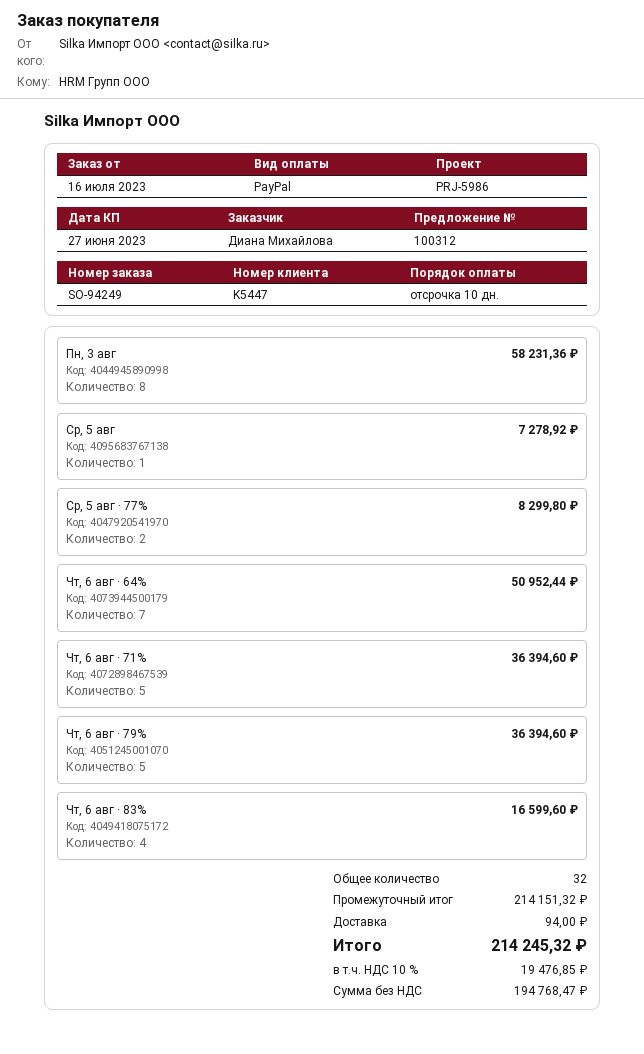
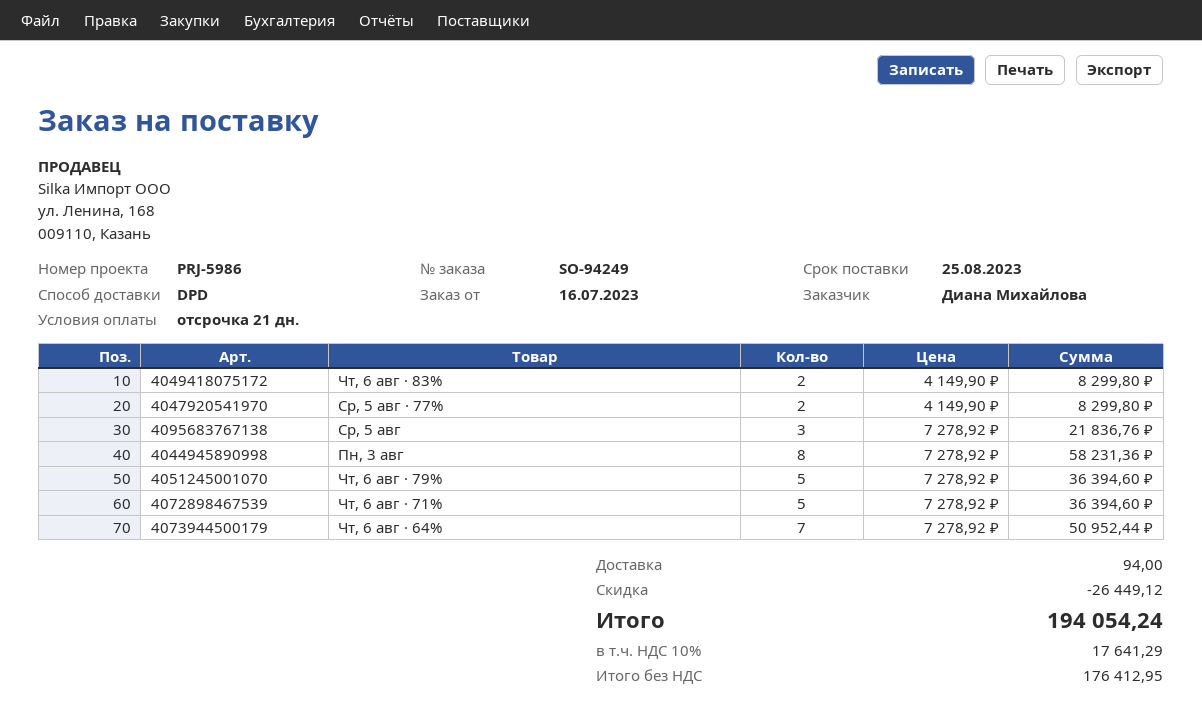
payment terms: 10 days -> 21 days
Ср, 5 авг: 1 for 7278.92 -> 3 for 21836.76
Чт, 6 авг · 83%: 4 for 16599.60 -> 2 for 8299.80
discount: none -> 26449.12
net: 194768.47 -> 176412.95
tax: 10% = 19476.85 -> 10% = 17641.29
total: 214245.32 -> 194054.24

